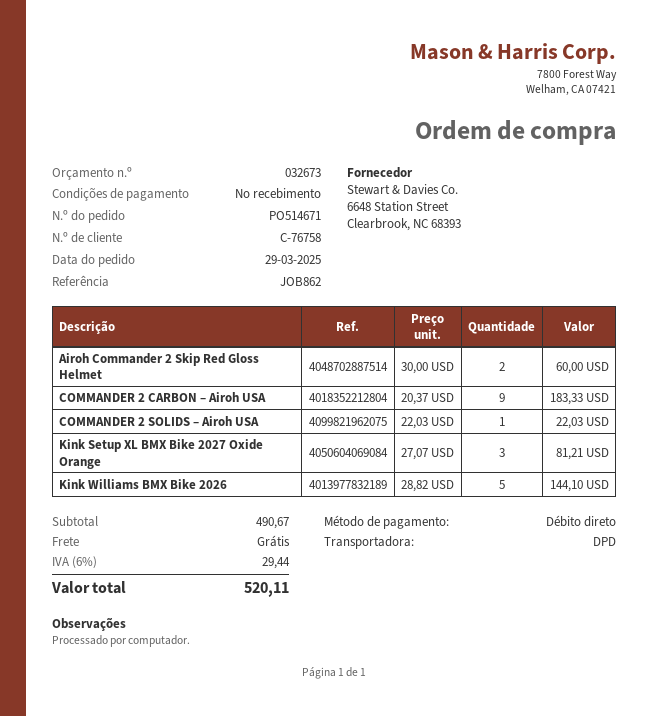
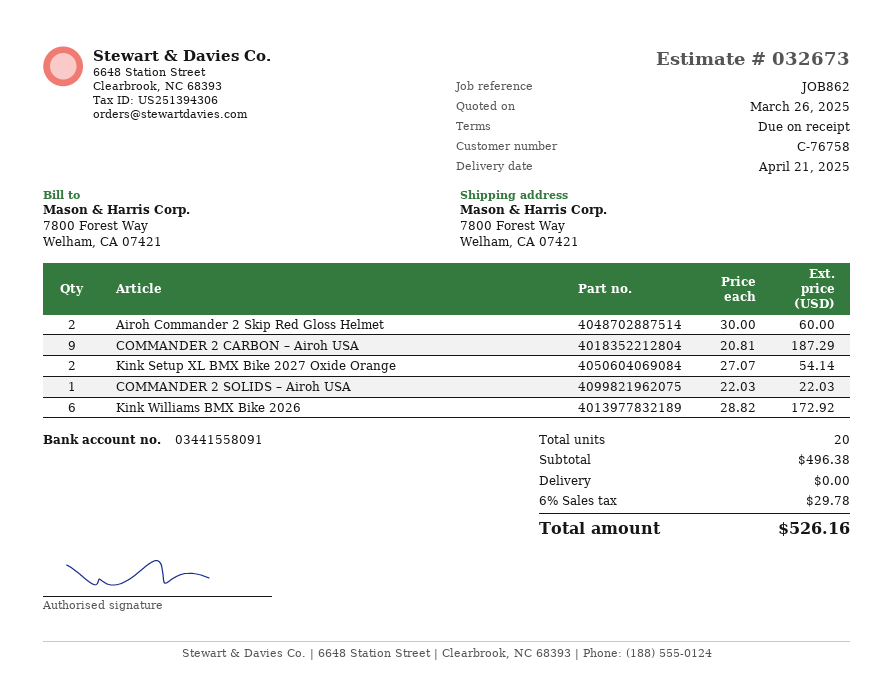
COMMANDER 2 CARBON – Airoh USA: 9 x 20.37 = 183.33 -> 9 x 20.81 = 187.29
Kink Setup XL BMX Bike 2027 Oxide Orange: 3 x 27.07 = 81.21 -> 2 x 27.07 = 54.14
Kink Williams BMX Bike 2026: 5 x 28.82 = 144.10 -> 6 x 28.82 = 172.92
subtotal: 490.67 -> 496.38
tax: 6% = 29.44 -> 6% = 29.78
total: 520.11 -> 526.16

